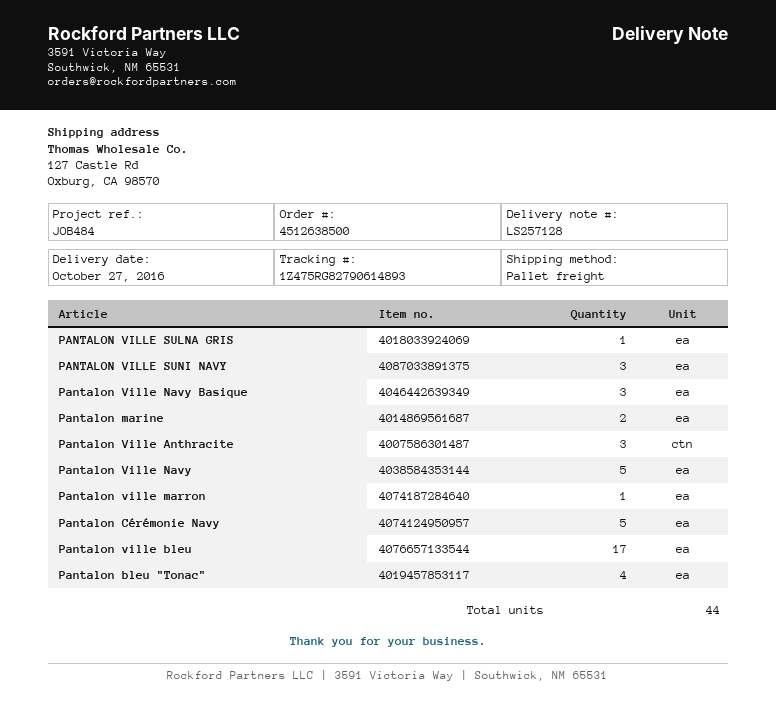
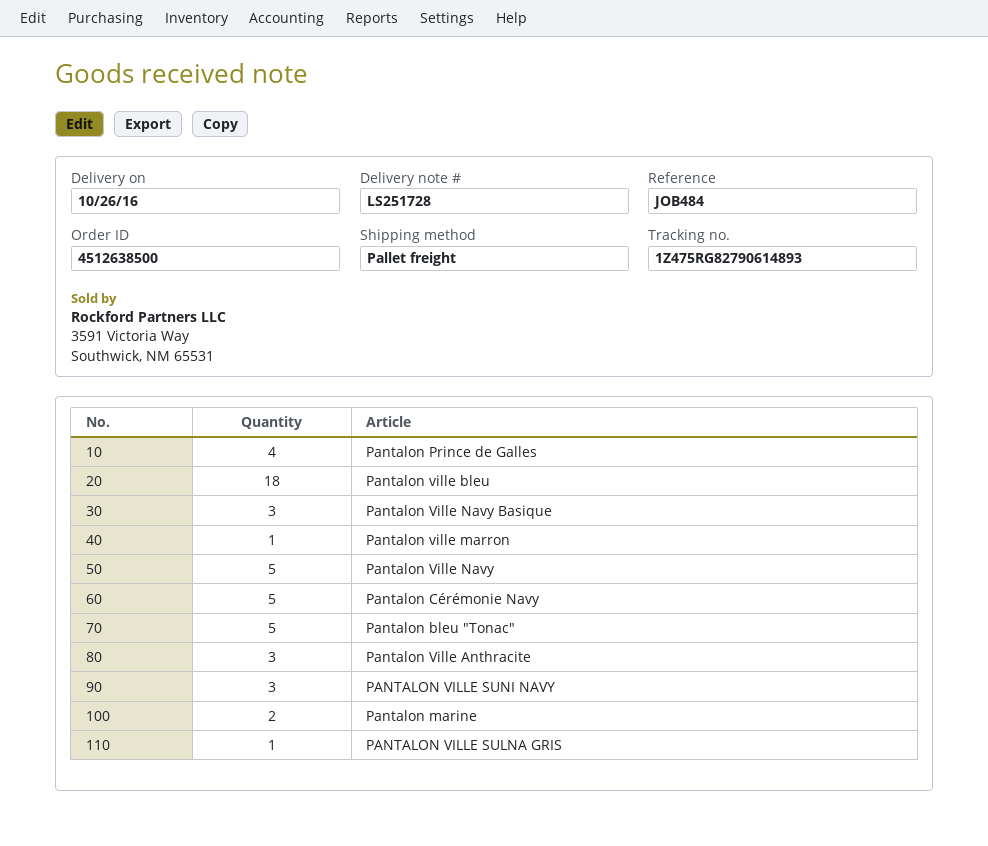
delivery note number: LS257128 -> LS251728
delivery date: 2016-10-27 -> 2016-10-26
Pantalon ville bleu: 17 -> 18
Pantalon bleu "Tonac": 4 -> 5
Pantalon Prince de Galles: none -> 4

